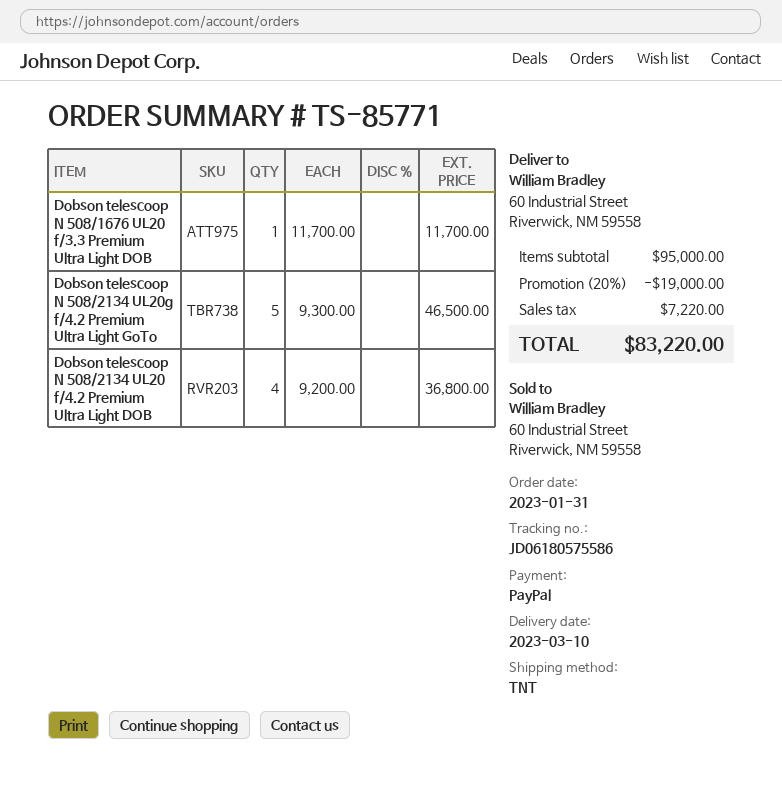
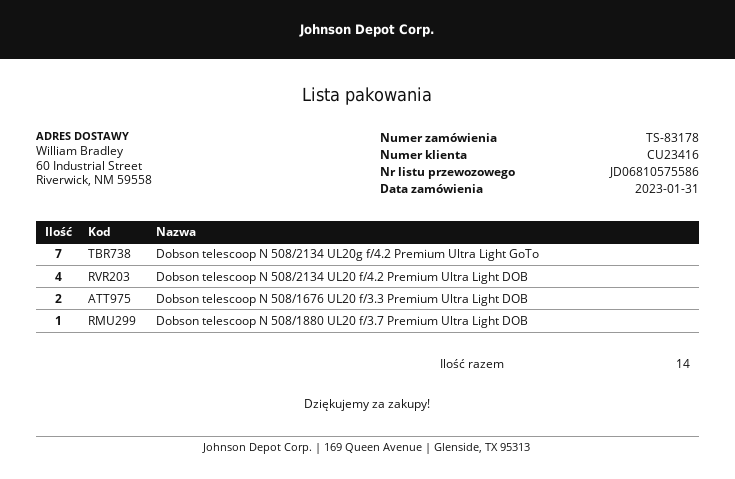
order number: TS-85771 -> TS-83178
tracking number: JD06180575586 -> JD06810575586
Dobson telescoop N 508/1676 UL20 f/3.3 Premium Ultra Light DOB: 1 -> 2
Dobson telescoop N 508/2134 UL20g f/4.2 Premium Ultra Light GoTo: 5 -> 7
Dobson telescoop N 508/1880 UL20 f/3.7 Premium Ultra Light DOB: none -> 1

